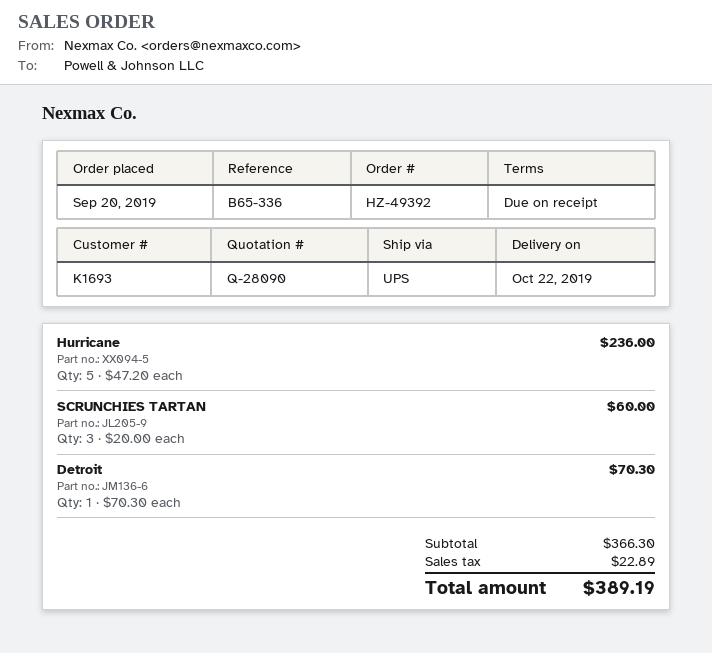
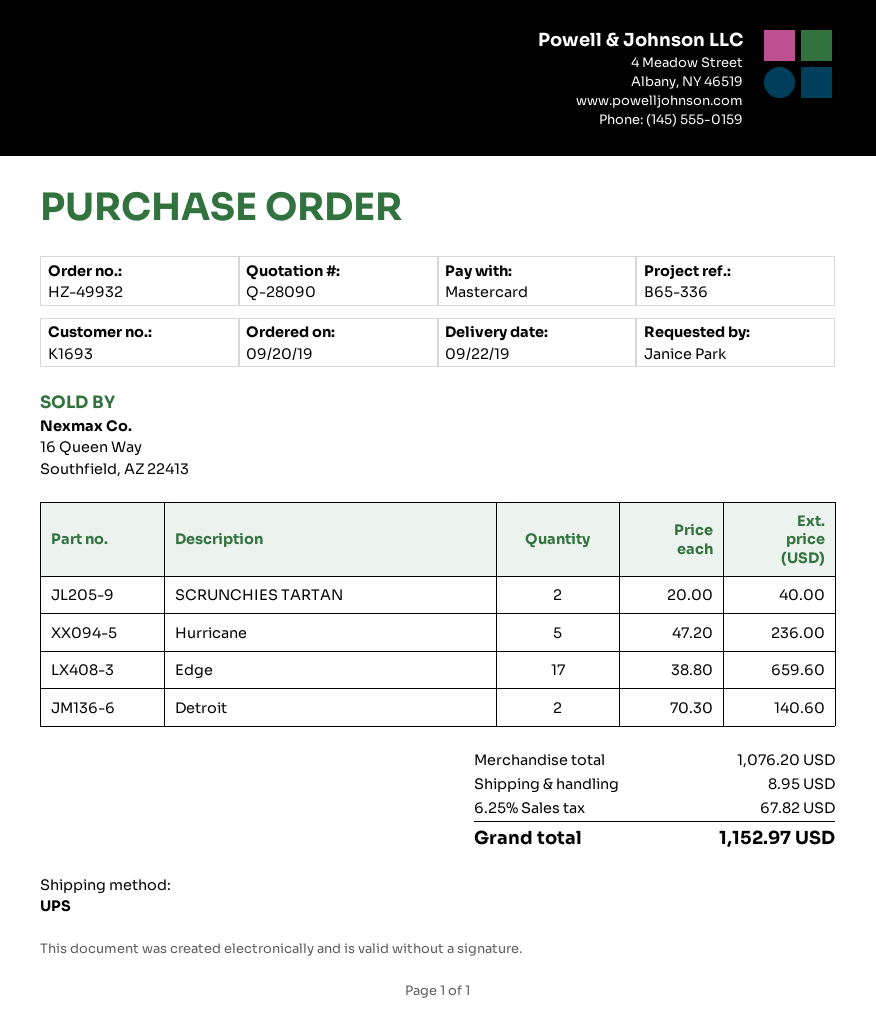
order number: HZ-49392 -> HZ-49932
delivery date: 2019-10-22 -> 2019-09-22
SCRUNCHIES TARTAN: 3 x 20.00 = 60.00 -> 2 x 20.00 = 40.00
Detroit: 1 x 70.30 = 70.30 -> 2 x 70.30 = 140.60
Edge: none -> 17 x 38.80 = 659.60
subtotal: 366.30 -> 1076.20
shipping: none -> 8.95
tax: 22.89 -> 67.82
total: 389.19 -> 1152.97

